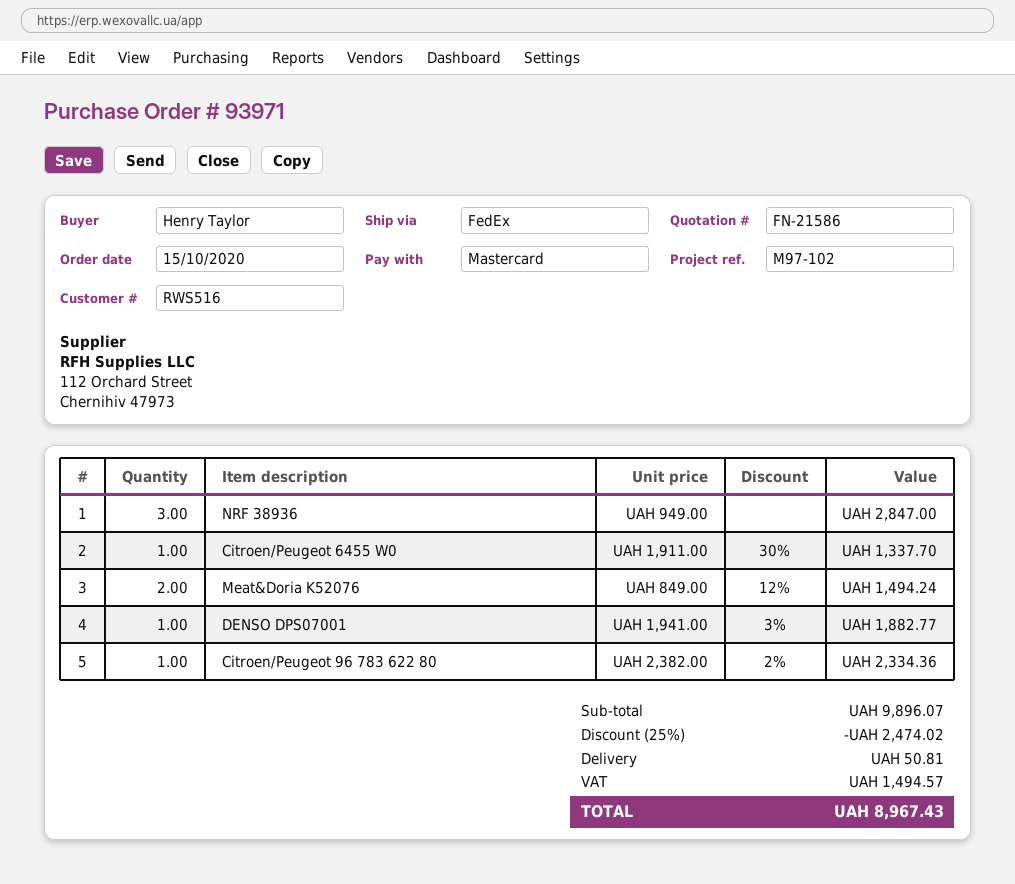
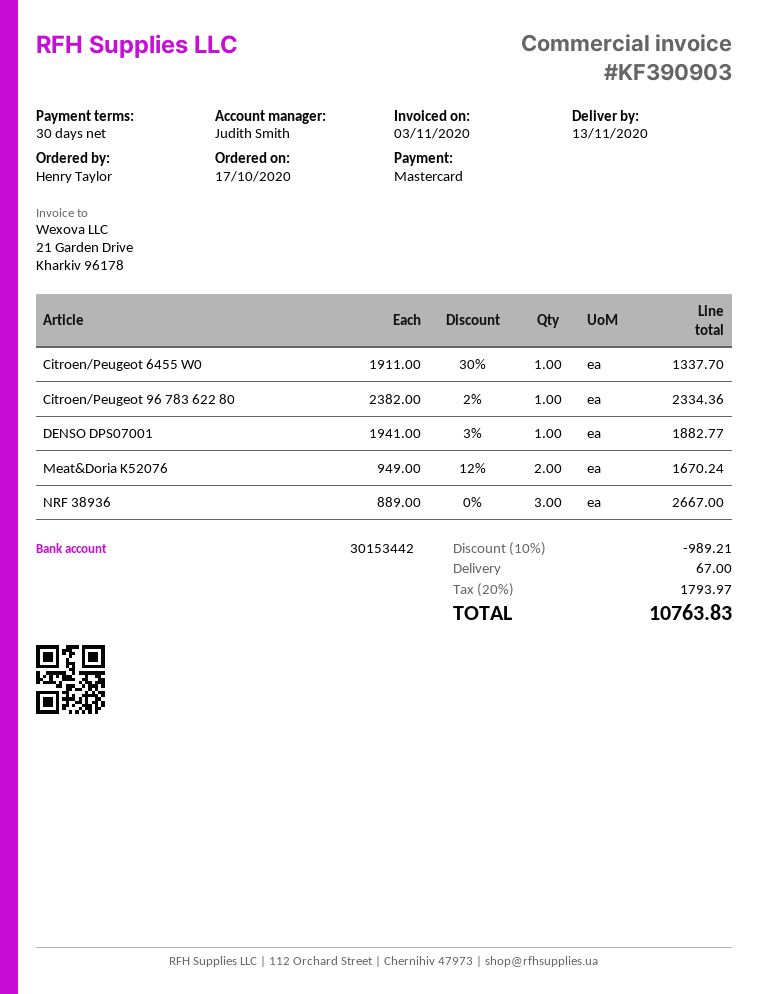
order date: 2020-10-15 -> 2020-10-17
NRF 38936: 3 x 949.00 = 2847.00 -> 3 x 889.00 = 2667.00
Meat&Doria K52076: 2 x 849.00 - 12% = 1494.24 -> 2 x 949.00 - 12% = 1670.24
discount: 25% = 2474.02 -> 10% = 989.21
shipping: 50.81 -> 67.00
tax: 1494.57 -> 1793.97
total: 8967.43 -> 10763.83

